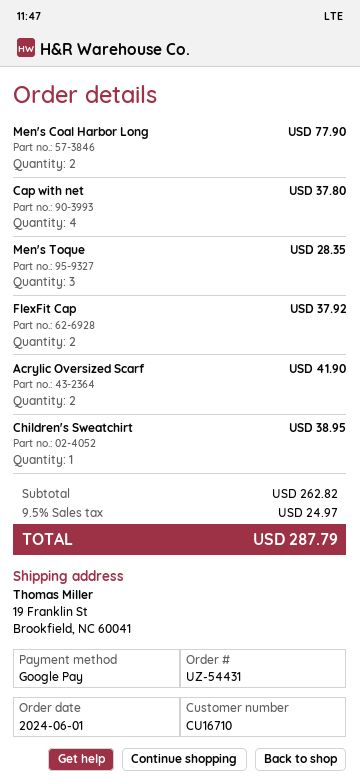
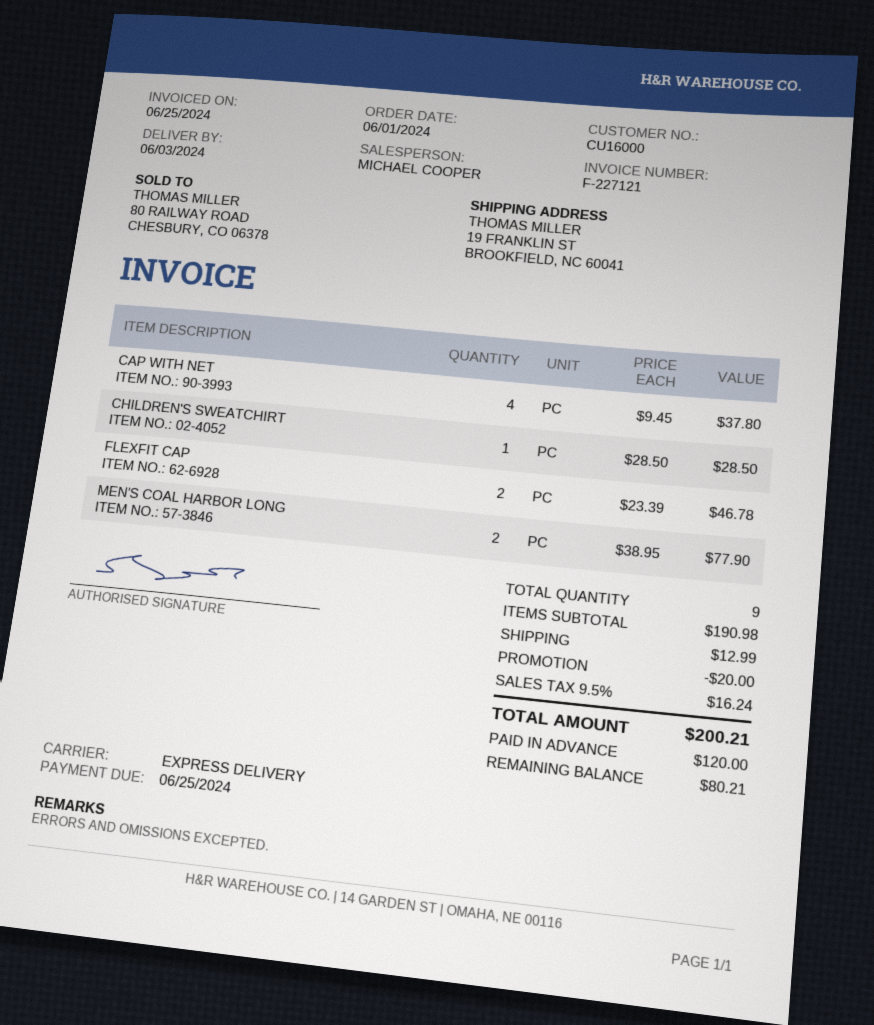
customer number: CU16710 -> CU16000
Men's Toque: 3 for 28.35 -> none
FlexFit Cap: 2 for 37.92 -> 2 for 46.78
Acrylic Oversized Scarf: 2 for 41.90 -> none
Children's Sweatchirt: 1 for 38.95 -> 1 for 28.50
subtotal: 262.82 -> 190.98
discount: none -> 20.00
shipping: none -> 12.99
tax: 9.5% = 24.97 -> 9.5% = 16.24
total: 287.79 -> 200.21

